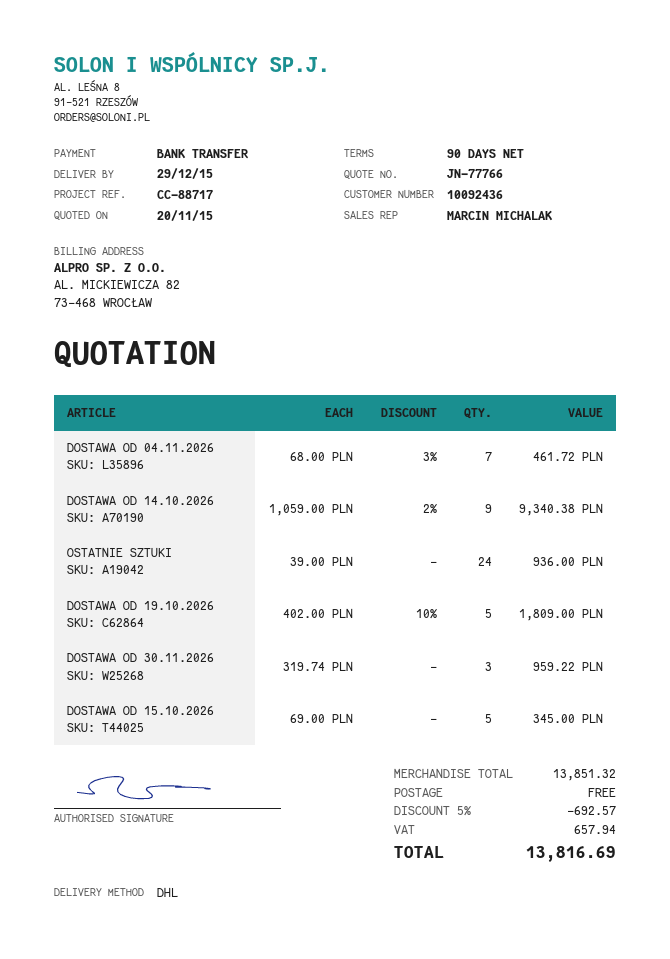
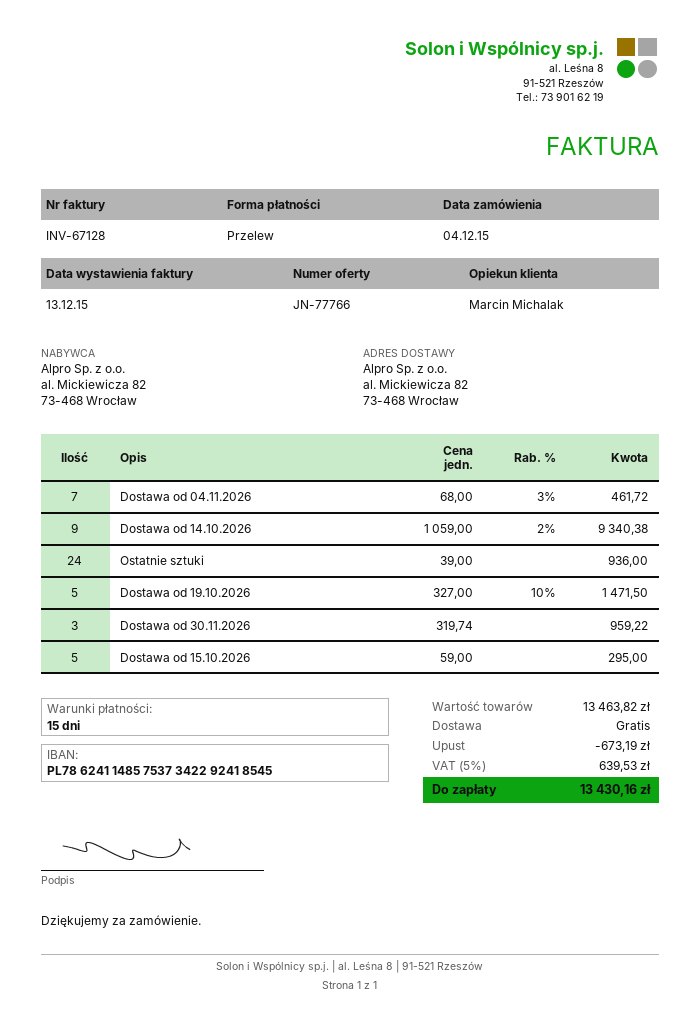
payment terms: 90 days -> 15 days
DOSTAWA OD 19.10.2026: 5 x 402.00 - 10% = 1809.00 -> 5 x 327.00 - 10% = 1471.50
DOSTAWA OD 15.10.2026: 5 x 69.00 = 345.00 -> 5 x 59.00 = 295.00
subtotal: 13851.32 -> 13463.82
discount: 692.57 -> 673.19
tax: 657.94 -> 639.53
total: 13816.69 -> 13430.16

